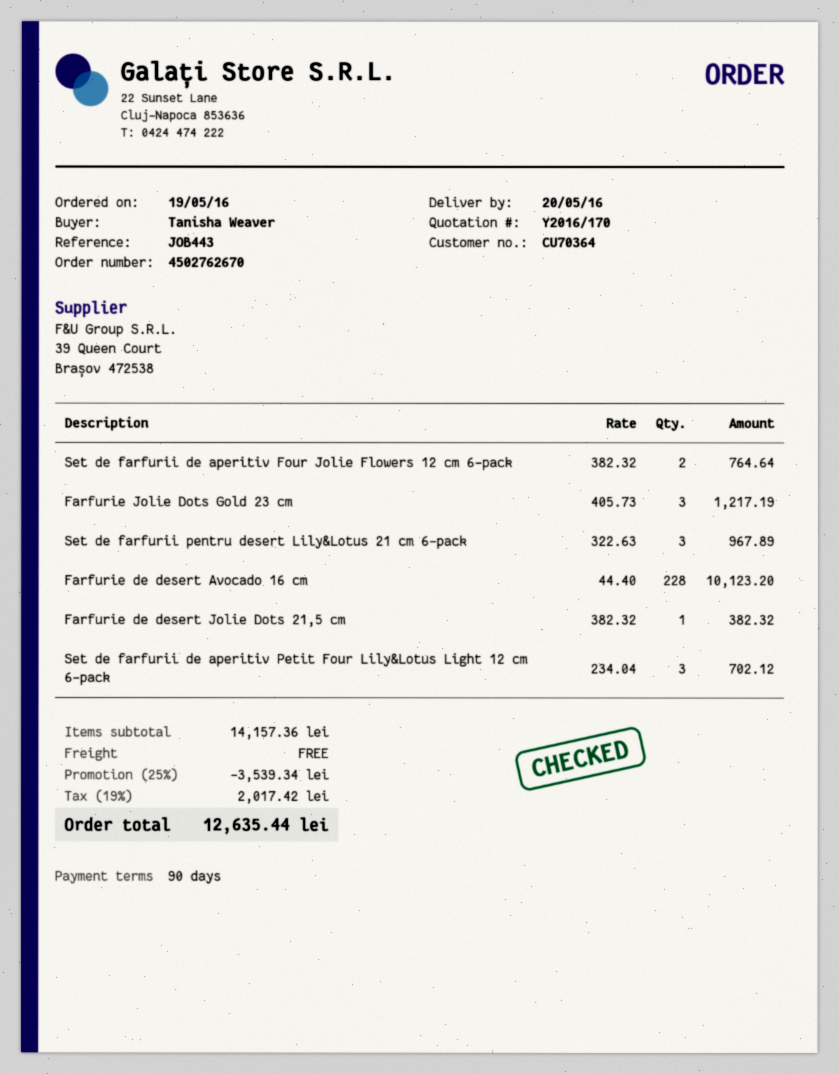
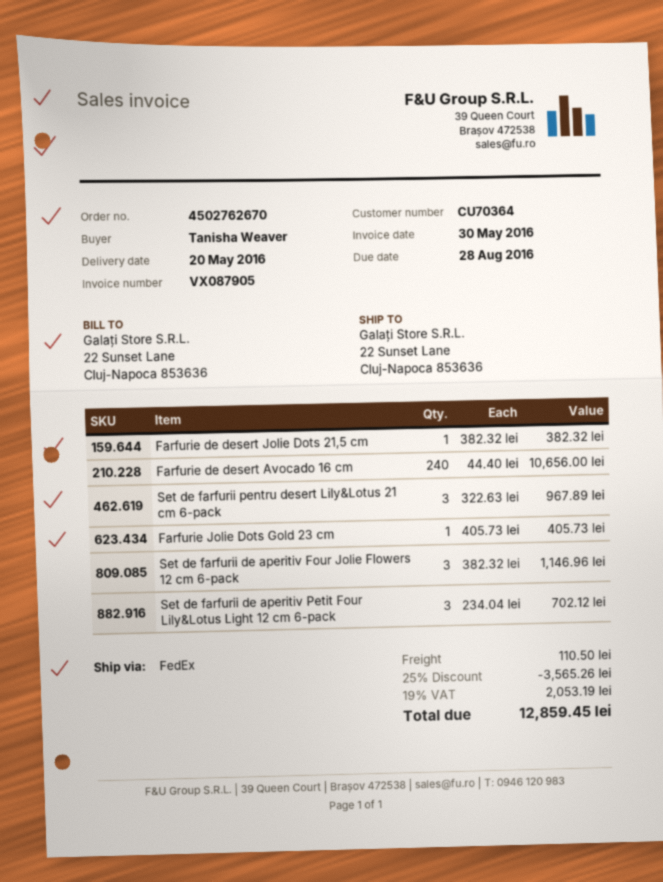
Set de farfurii de aperitiv Four Jolie Flowers 12 cm 6-pack: 2 x 382.32 = 764.64 -> 3 x 382.32 = 1146.96
Farfurie Jolie Dots Gold 23 cm: 3 x 405.73 = 1217.19 -> 1 x 405.73 = 405.73
Farfurie de desert Avocado 16 cm: 228 x 44.40 = 10123.20 -> 240 x 44.40 = 10656.00
discount: 25% = 3539.34 -> 25% = 3565.26
shipping: 0.00 -> 110.50
tax: 19% = 2017.42 -> 19% = 2053.19
total: 12635.44 -> 12859.45

